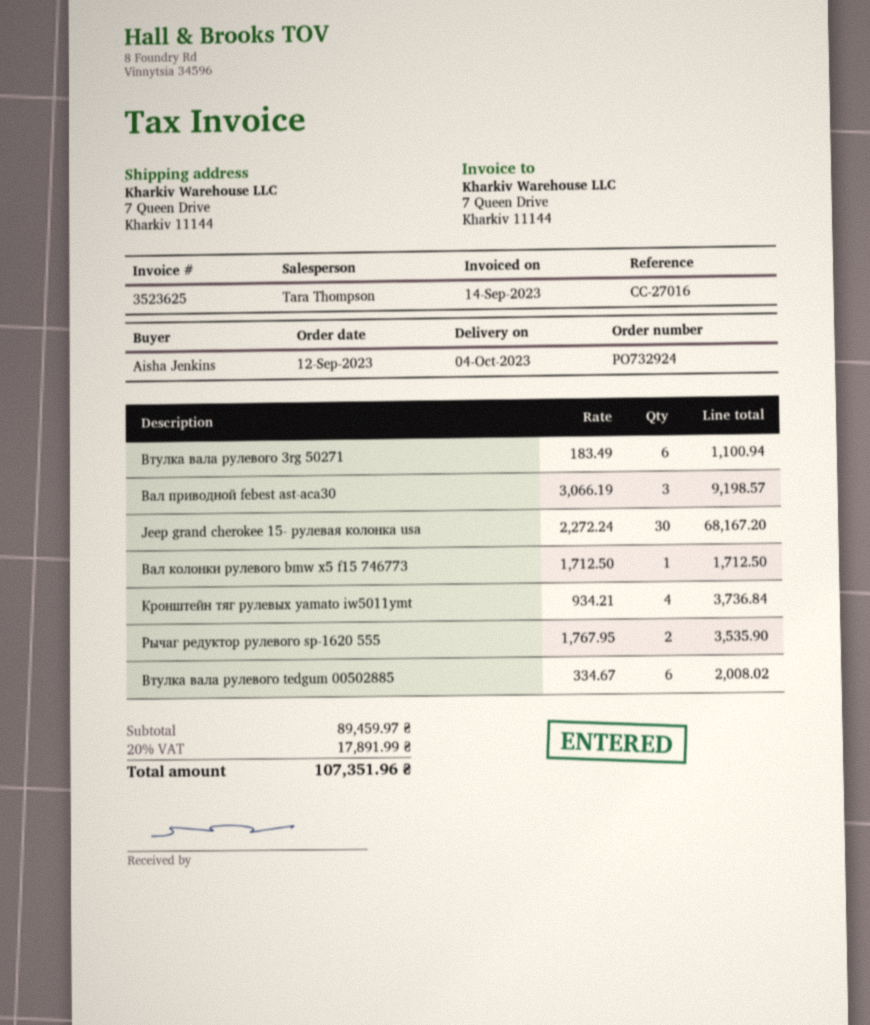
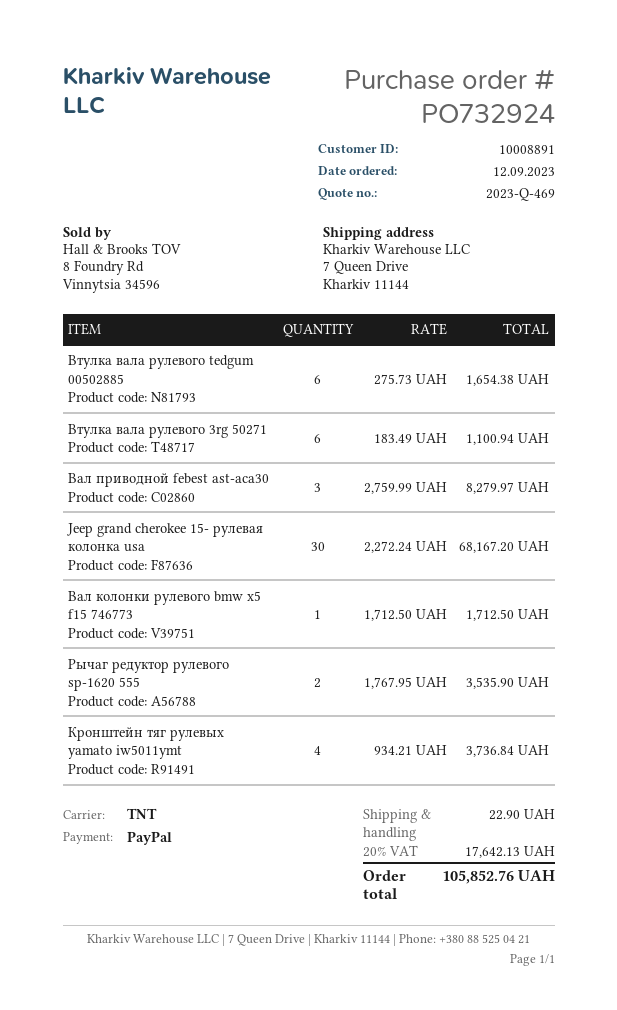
Вал приводной febest ast-aca30: 3 x 3066.19 = 9198.57 -> 3 x 2759.99 = 8279.97
Втулка вала рулевого tedgum 00502885: 6 x 334.67 = 2008.02 -> 6 x 275.73 = 1654.38
shipping: none -> 22.90
tax: 20% = 17891.99 -> 20% = 17642.13
total: 107351.96 -> 105852.76

